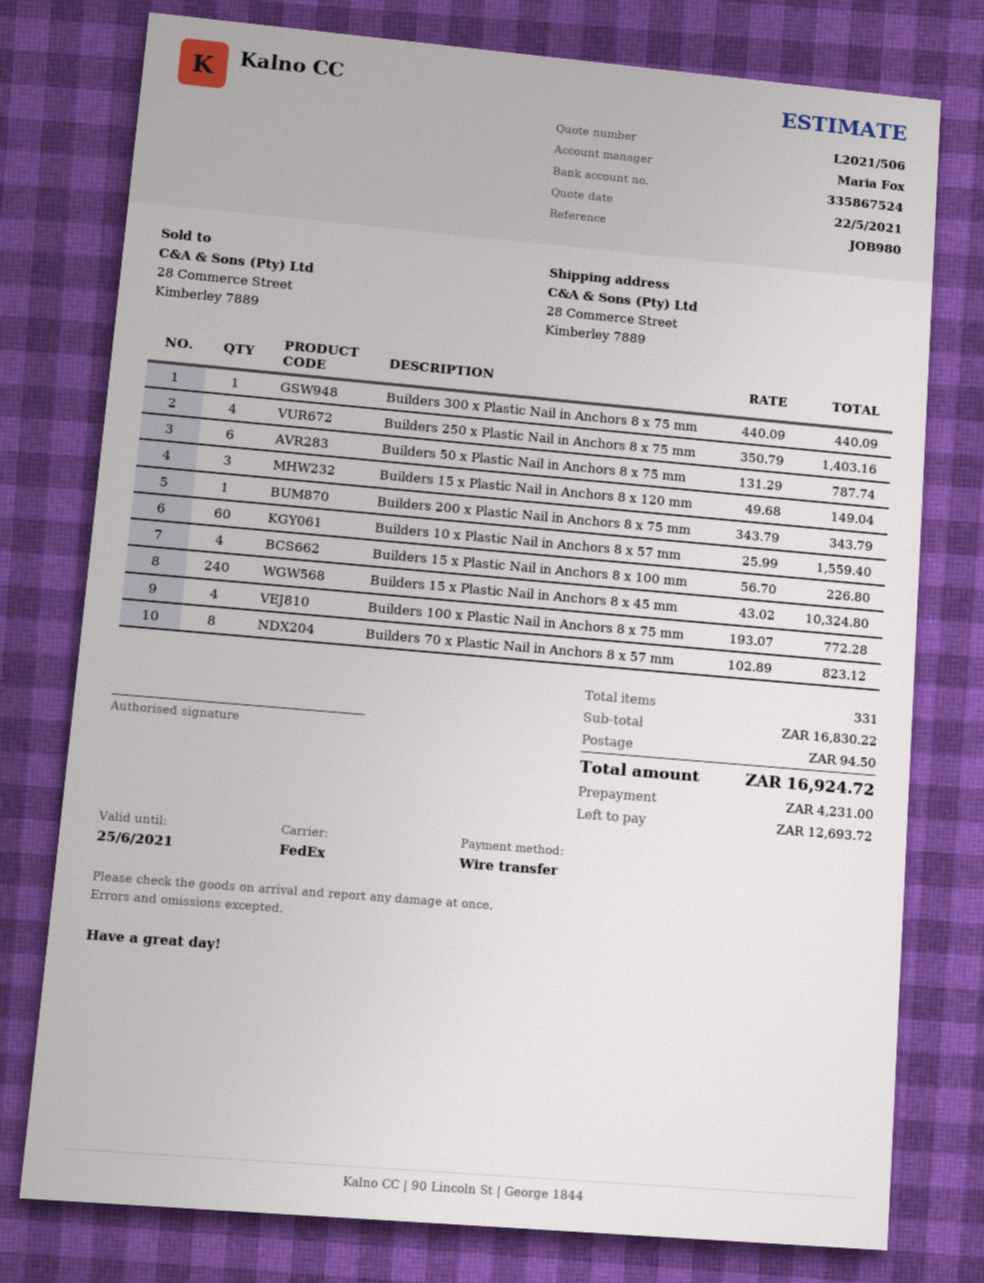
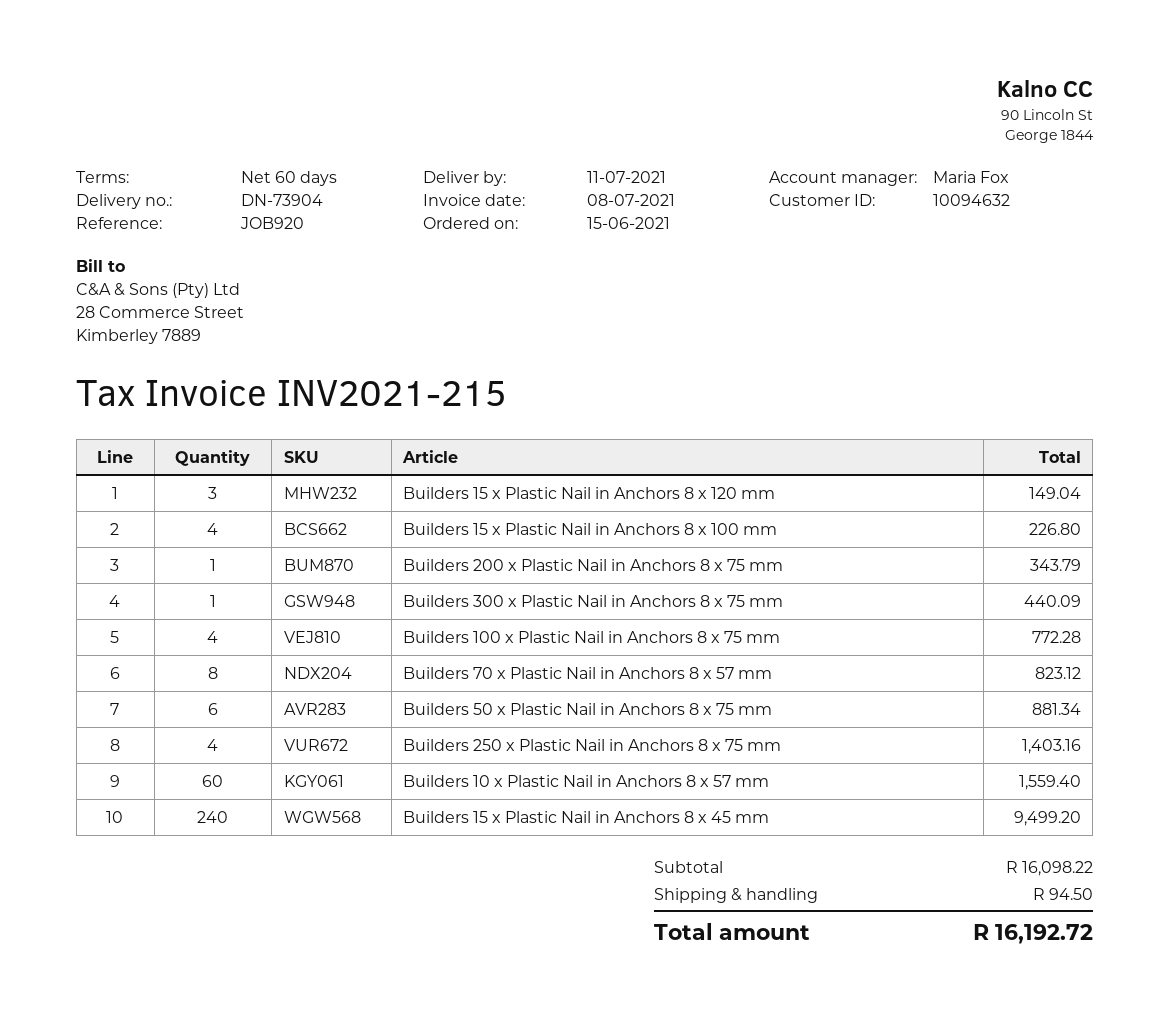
reference: JOB980 -> JOB920
Builders 50 x Plastic Nail in Anchors 8 x 75 mm: 6 for 787.74 -> 6 for 881.34
Builders 15 x Plastic Nail in Anchors 8 x 45 mm: 240 for 10324.80 -> 240 for 9499.20
subtotal: 16830.22 -> 16098.22
total: 16924.72 -> 16192.72

